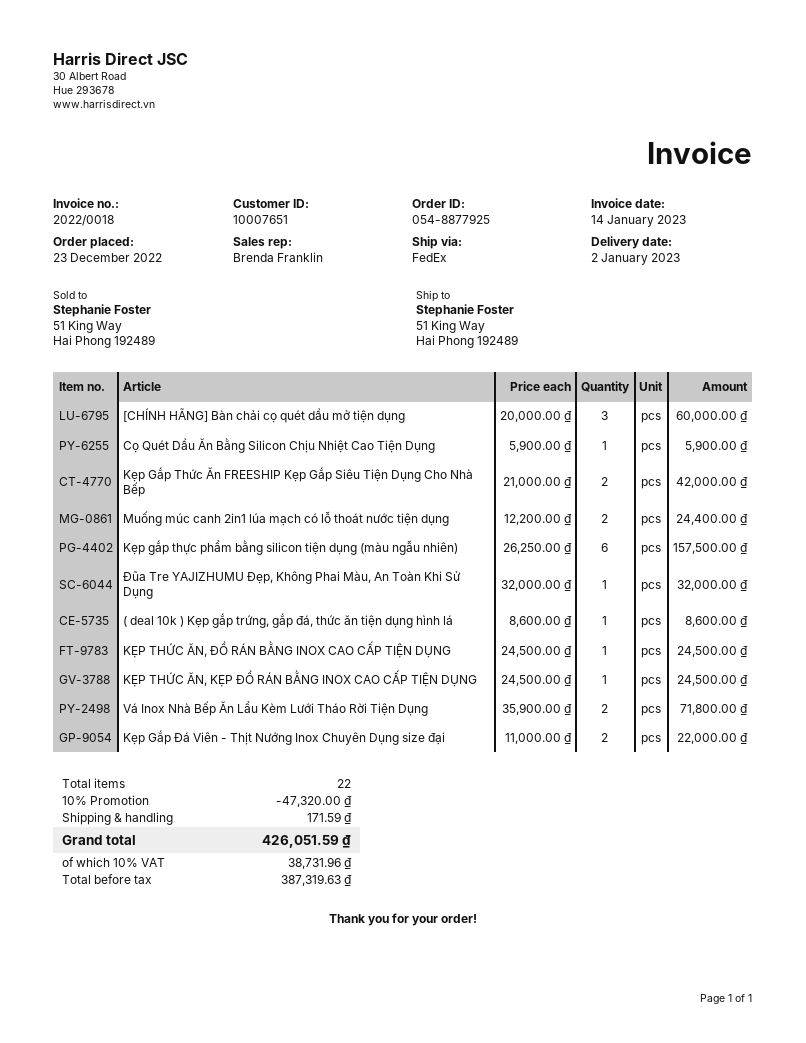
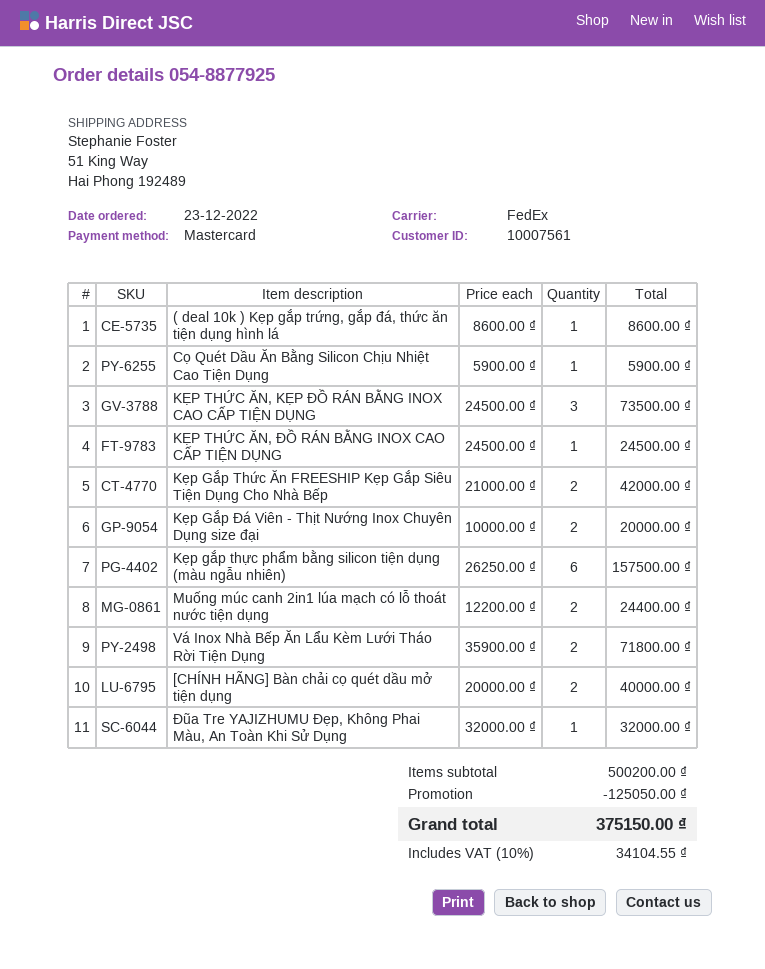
customer number: 10007651 -> 10007561
[CHÍNH HÃNG] Bàn chải cọ quét dầu mở tiện dụng: 3 x 20000.00 = 60000.00 -> 2 x 20000.00 = 40000.00
KẸP THỨC ĂN, KẸP ĐỒ RÁN BẰNG INOX CAO CẤP TIỆN DỤNG: 1 x 24500.00 = 24500.00 -> 3 x 24500.00 = 73500.00
Kẹp Gắp Đá Viên - Thịt Nướng Inox Chuyên Dụng size đại: 2 x 11000.00 = 22000.00 -> 2 x 10000.00 = 20000.00
discount: 47320.00 -> 125050.00
shipping: 171.59 -> none
tax: 10% = 38731.96 -> 10% = 34104.55
total: 426051.59 -> 375150.00

